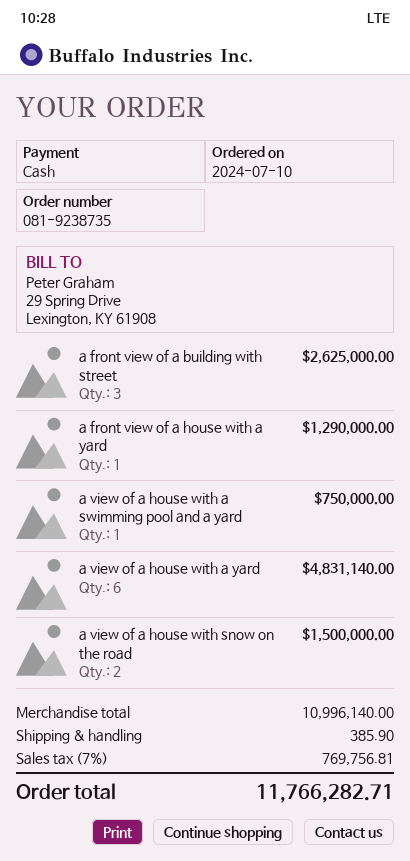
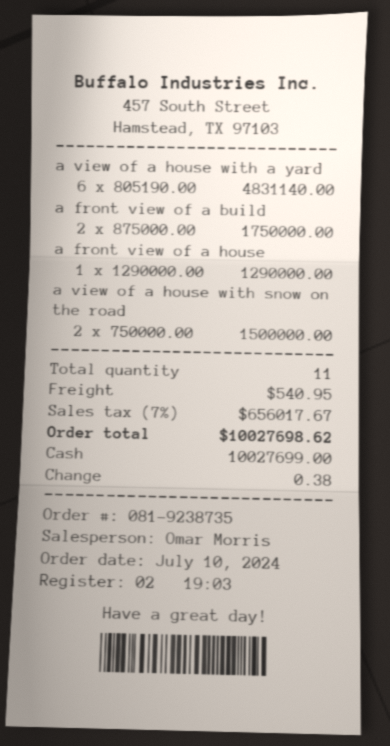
a front view of a building with street: 3 for 2625000.00 -> 2 for 1750000.00
a view of a house with a swimming pool and a yard: 1 for 750000.00 -> none
shipping: 385.90 -> 540.95
tax: 7% = 769756.81 -> 7% = 656017.67
total: 11766282.71 -> 10027698.62

